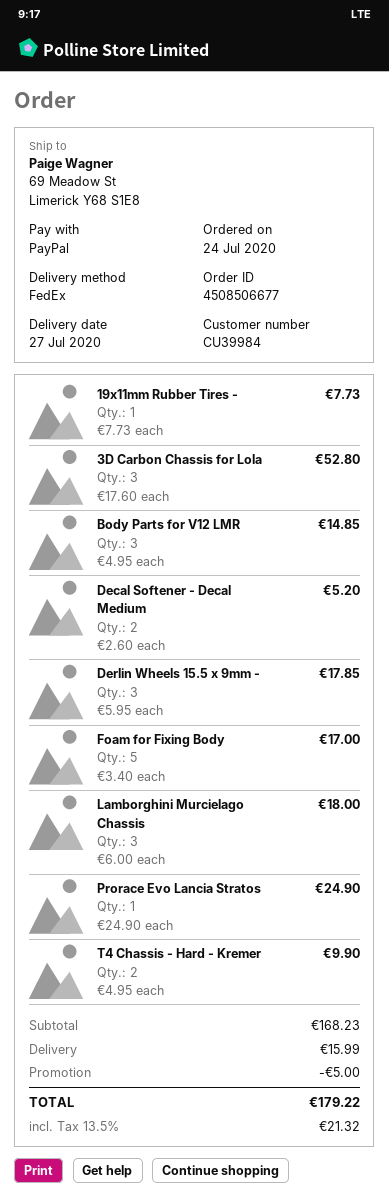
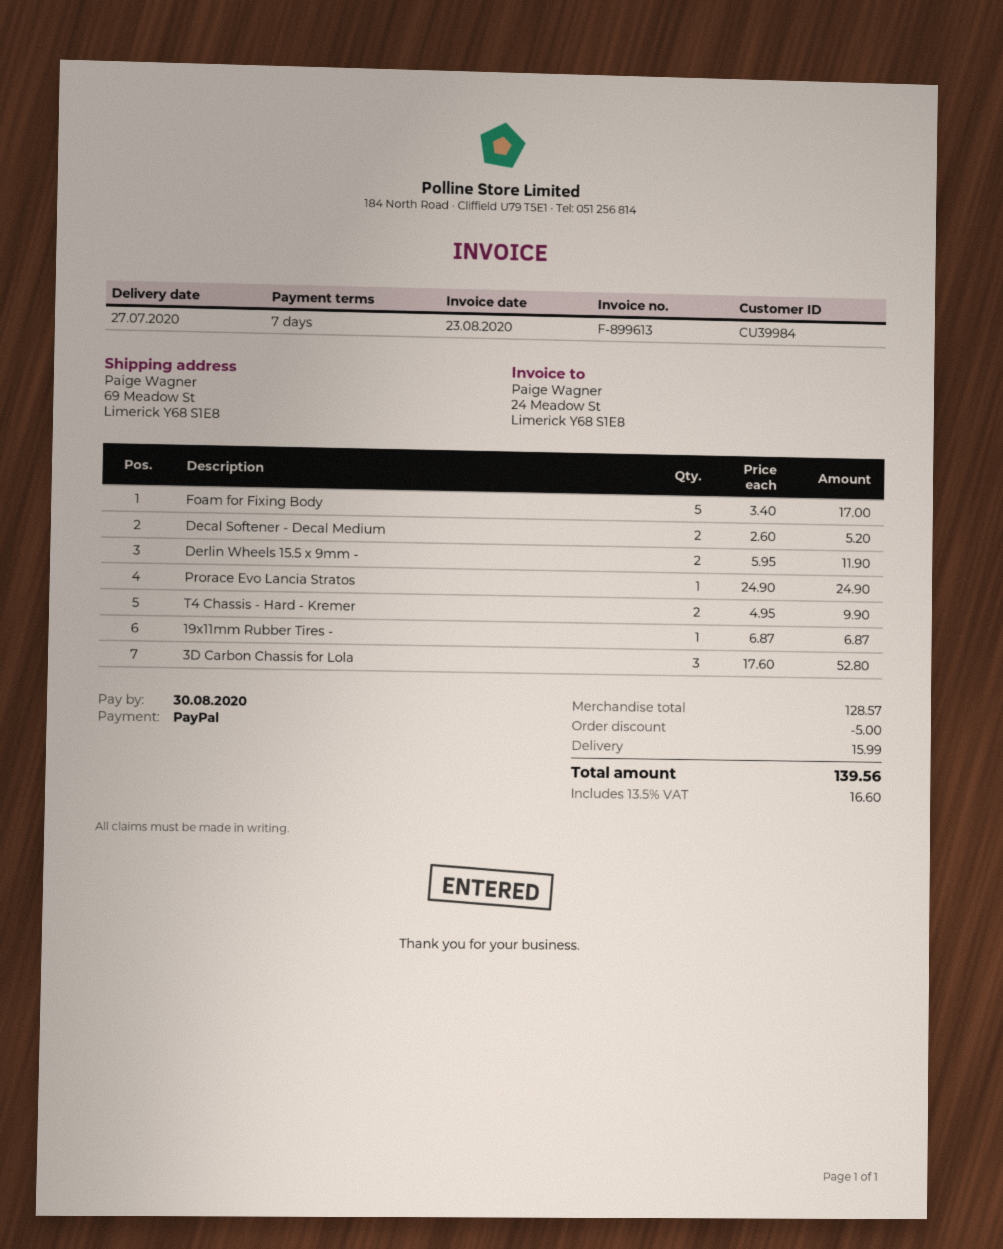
19x11mm Rubber Tires -: 1 x 7.73 = 7.73 -> 1 x 6.87 = 6.87
Body Parts for V12 LMR: 3 x 4.95 = 14.85 -> none
Derlin Wheels 15.5 x 9mm -: 3 x 5.95 = 17.85 -> 2 x 5.95 = 11.90
Lamborghini Murcielago Chassis: 3 x 6.00 = 18.00 -> none
subtotal: 168.23 -> 128.57
tax: 13.5% = 21.32 -> 13.5% = 16.60
total: 179.22 -> 139.56

